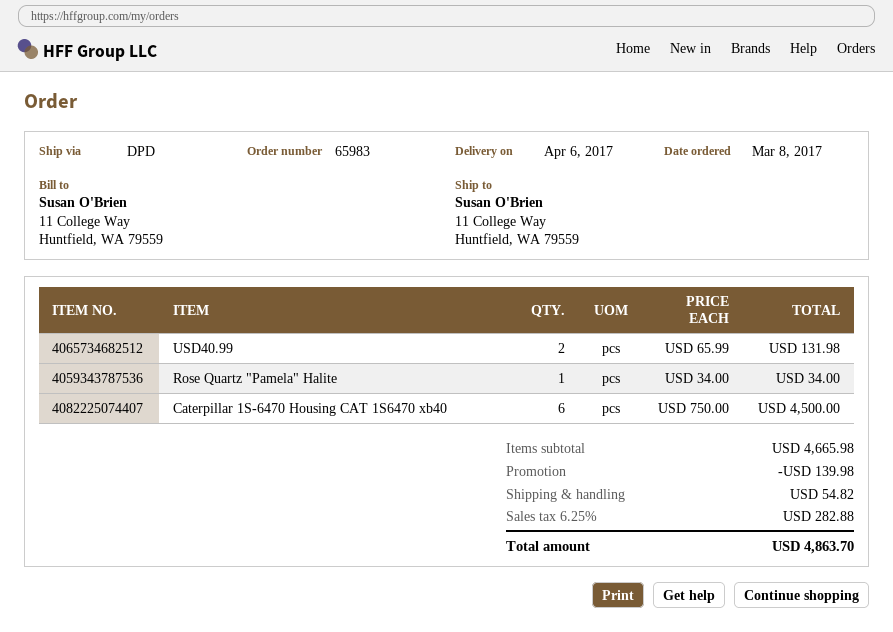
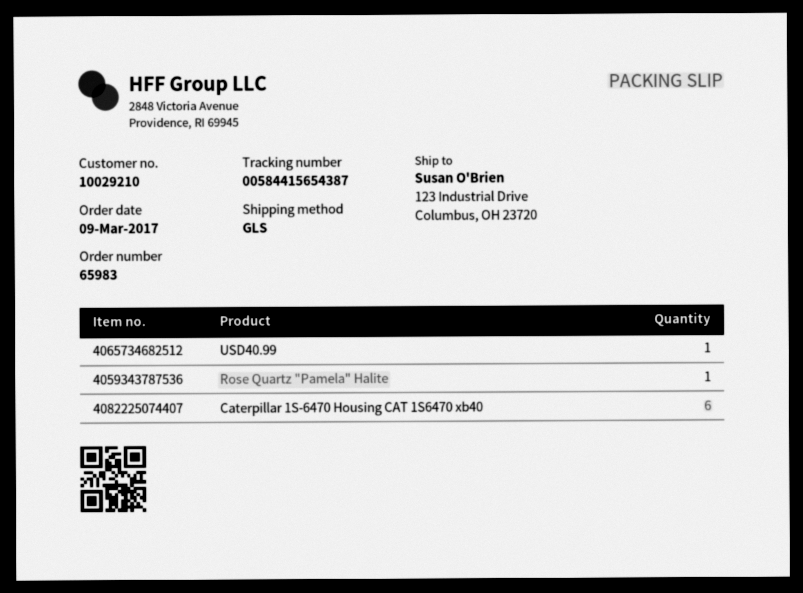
order date: 2017-03-08 -> 2017-03-09
shipping method: DPD -> GLS
ship to: 11 College Way, Huntfield, WA 79559 -> 123 Industrial Drive, Columbus, OH 23720
USD40.99: 2 -> 1

